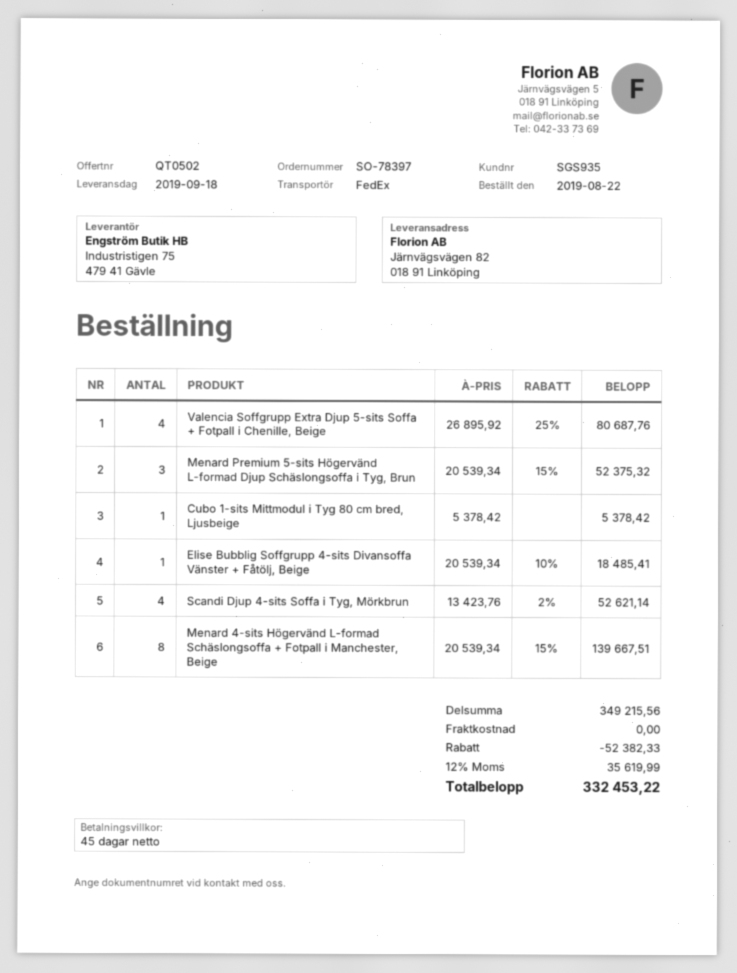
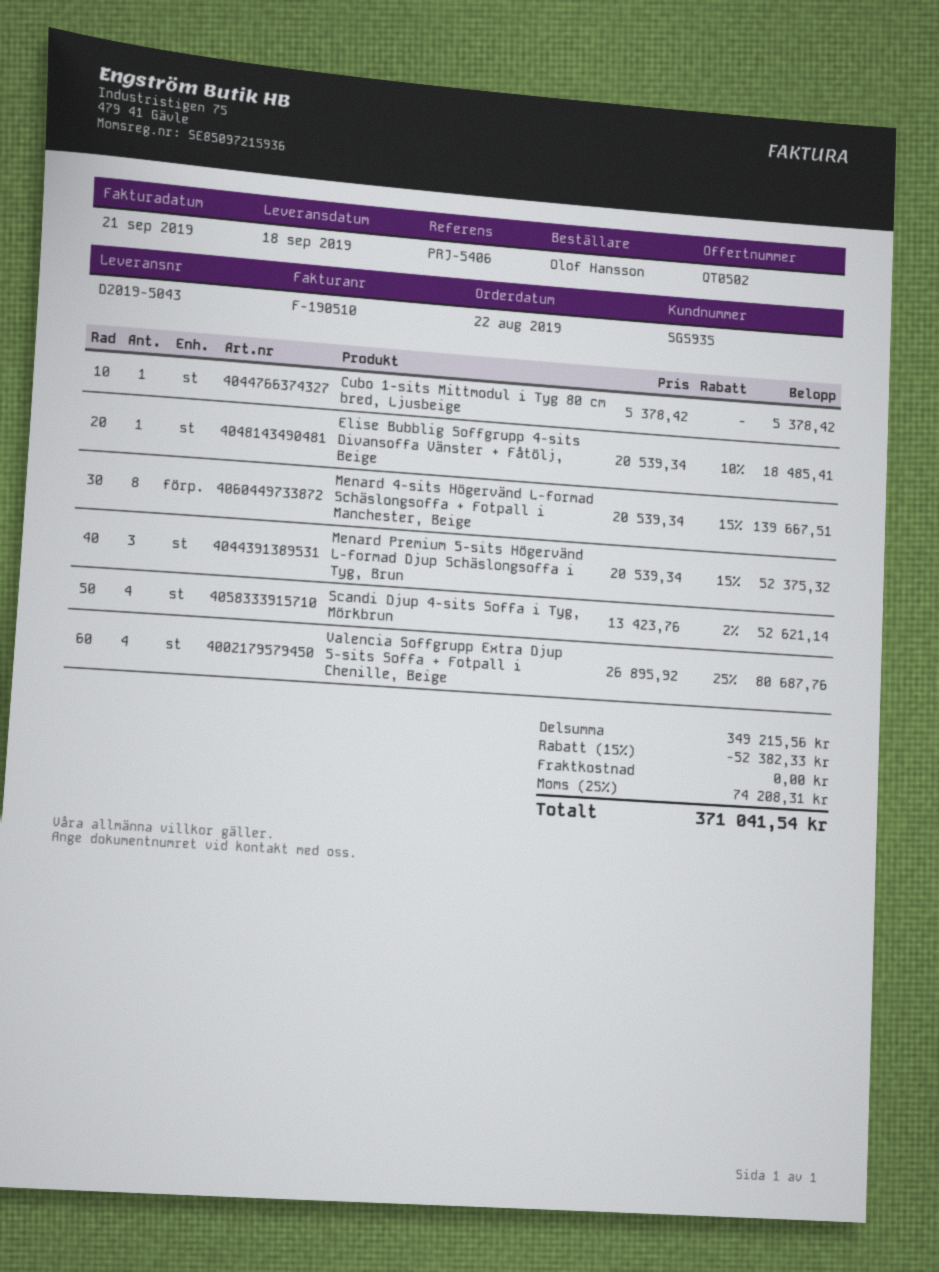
tax: 12% = 35619.99 -> 25% = 74208.31
total: 332453.22 -> 371041.54

